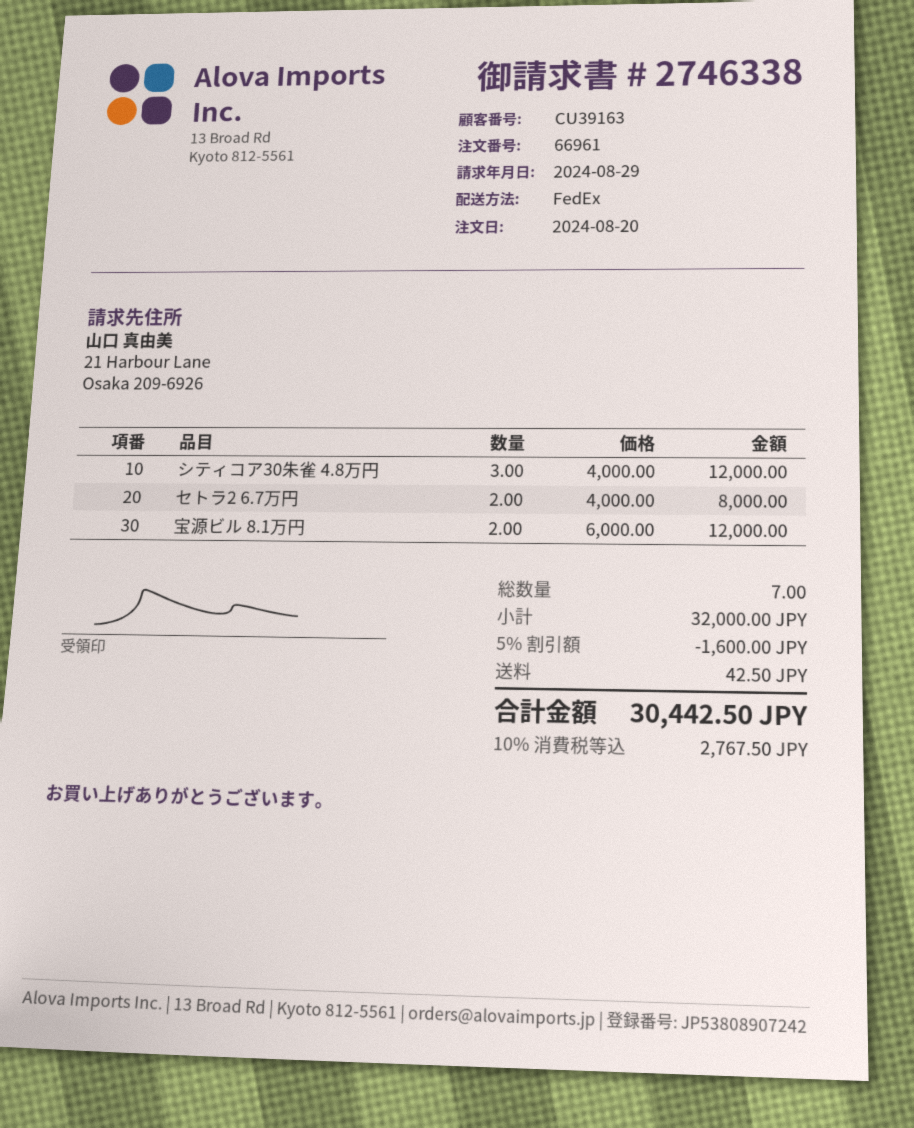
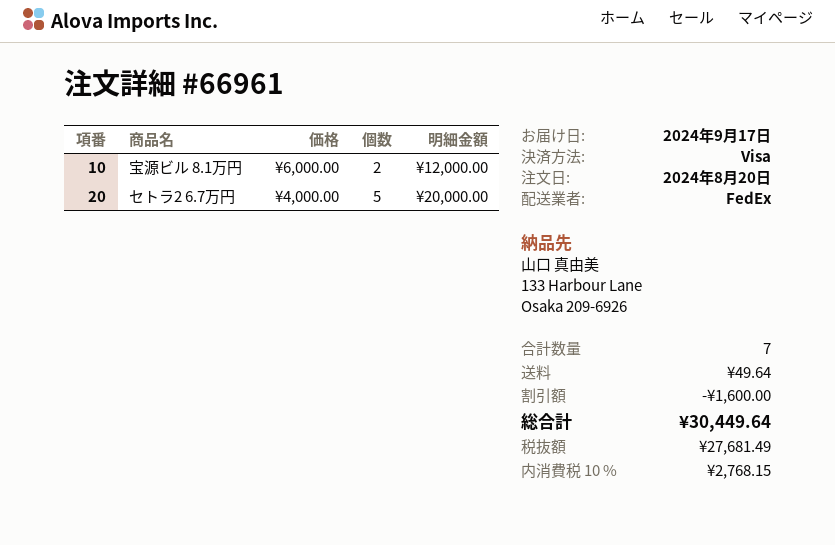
シティコア30朱雀 4.8万円: 3 x 4000.00 = 12000.00 -> none
セトラ2 6.7万円: 2 x 4000.00 = 8000.00 -> 5 x 4000.00 = 20000.00
shipping: 42.50 -> 49.64
tax: 10% = 2767.50 -> 10% = 2768.15
total: 30442.50 -> 30449.64

